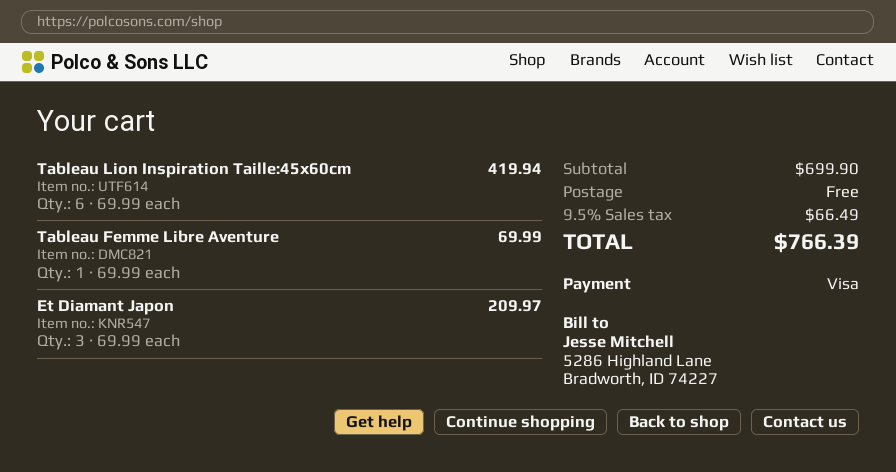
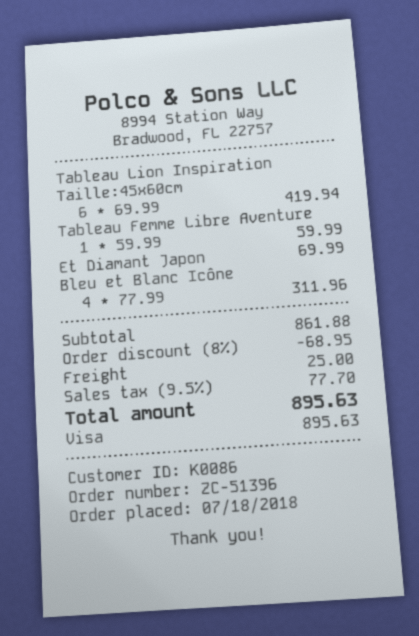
Tableau Femme Libre Aventure: 1 x 69.99 = 69.99 -> 1 x 59.99 = 59.99
Et Diamant Japon: 3 x 69.99 = 209.97 -> 1 x 69.99 = 69.99
Bleu et Blanc Icône: none -> 4 x 77.99 = 311.96
subtotal: 699.90 -> 861.88
discount: none -> 8% = 68.95
shipping: 0.00 -> 25.00
tax: 9.5% = 66.49 -> 9.5% = 77.70
total: 766.39 -> 895.63

